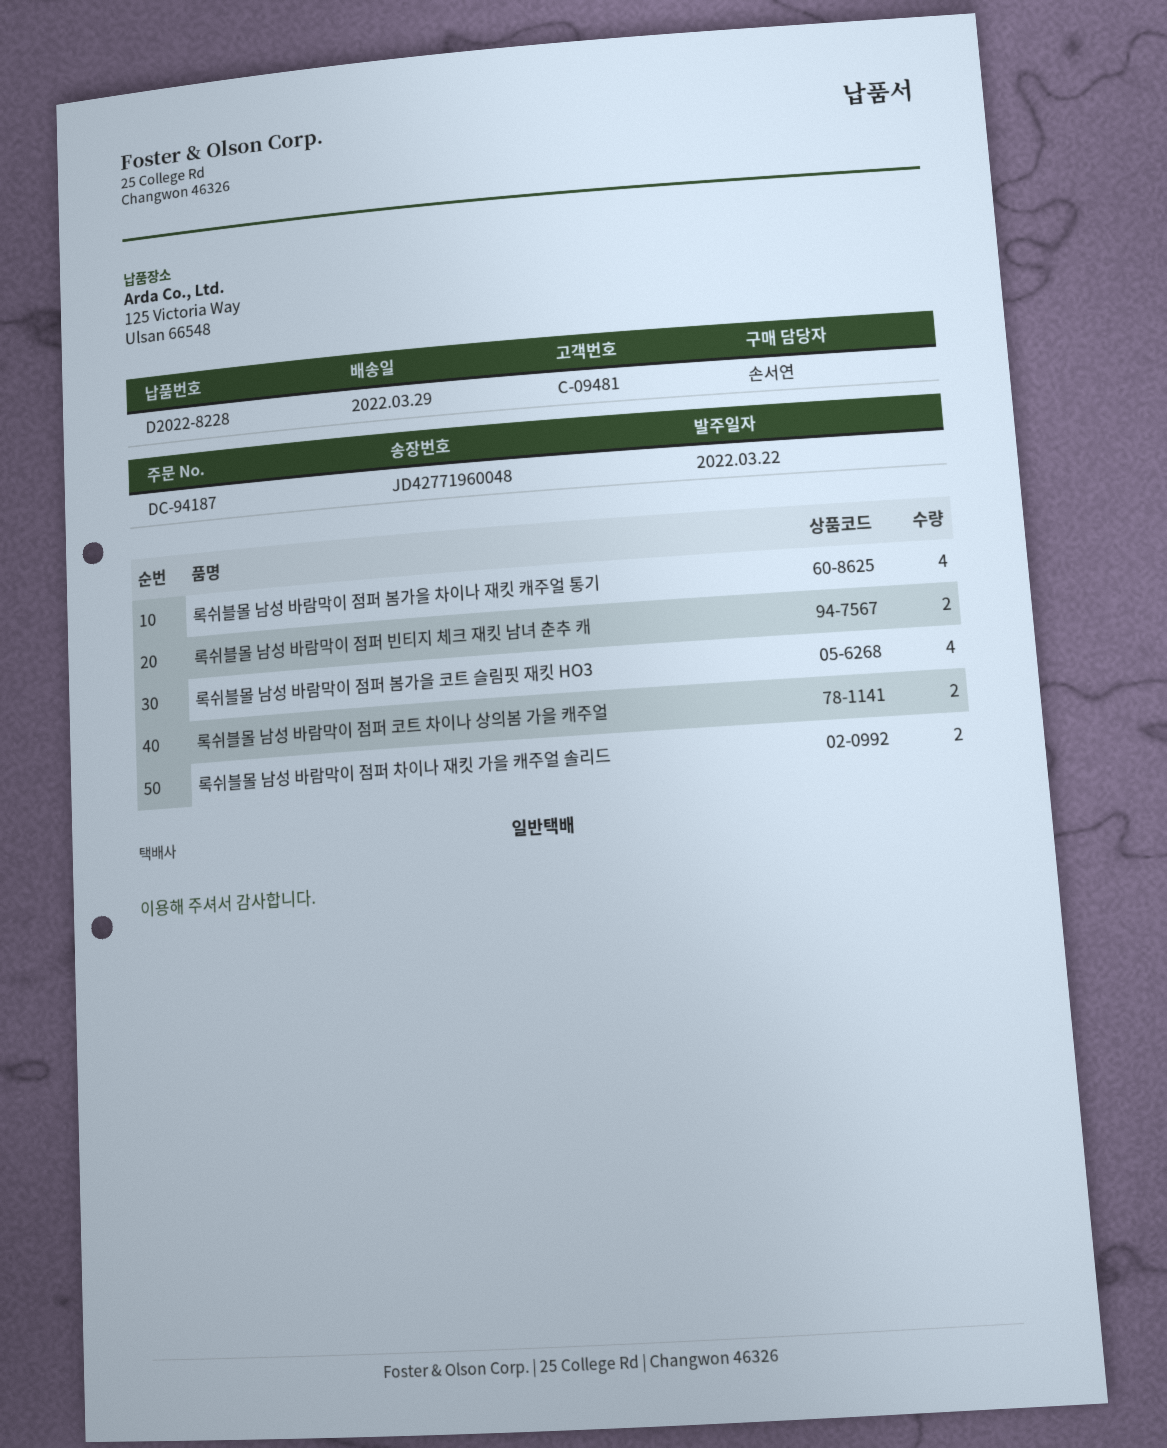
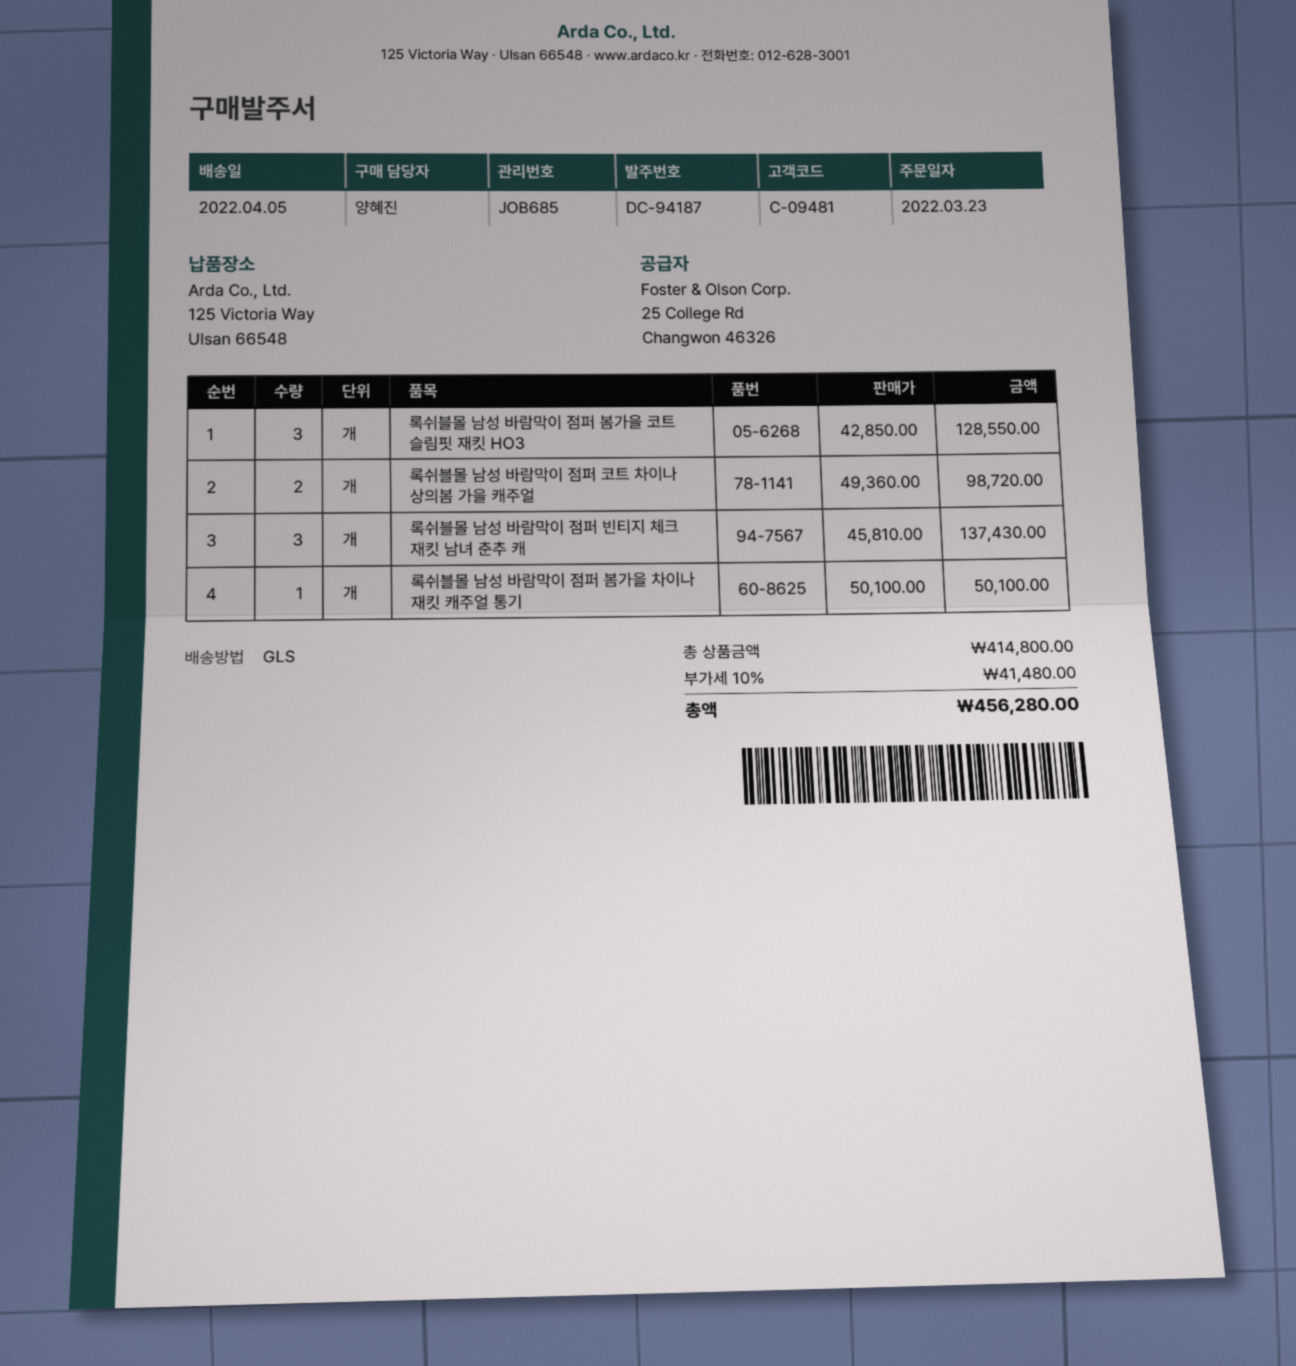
order date: 2022-03-22 -> 2022-03-23
delivery date: 2022-03-29 -> 2022-04-05
ordered by: 손서연 -> 양혜진
shipping method: standard -> GLS
록쉬블몰 남성 바람막이 점퍼 봄가을 차이나 재킷 캐주얼 통기: 4 -> 1
록쉬블몰 남성 바람막이 점퍼 빈티지 체크 재킷 남녀 춘추 캐: 2 -> 3
록쉬블몰 남성 바람막이 점퍼 봄가을 코트 슬림핏 재킷 HO3: 4 -> 3
록쉬블몰 남성 바람막이 점퍼 차이나 재킷 가을 캐주얼 솔리드: 2 -> none

